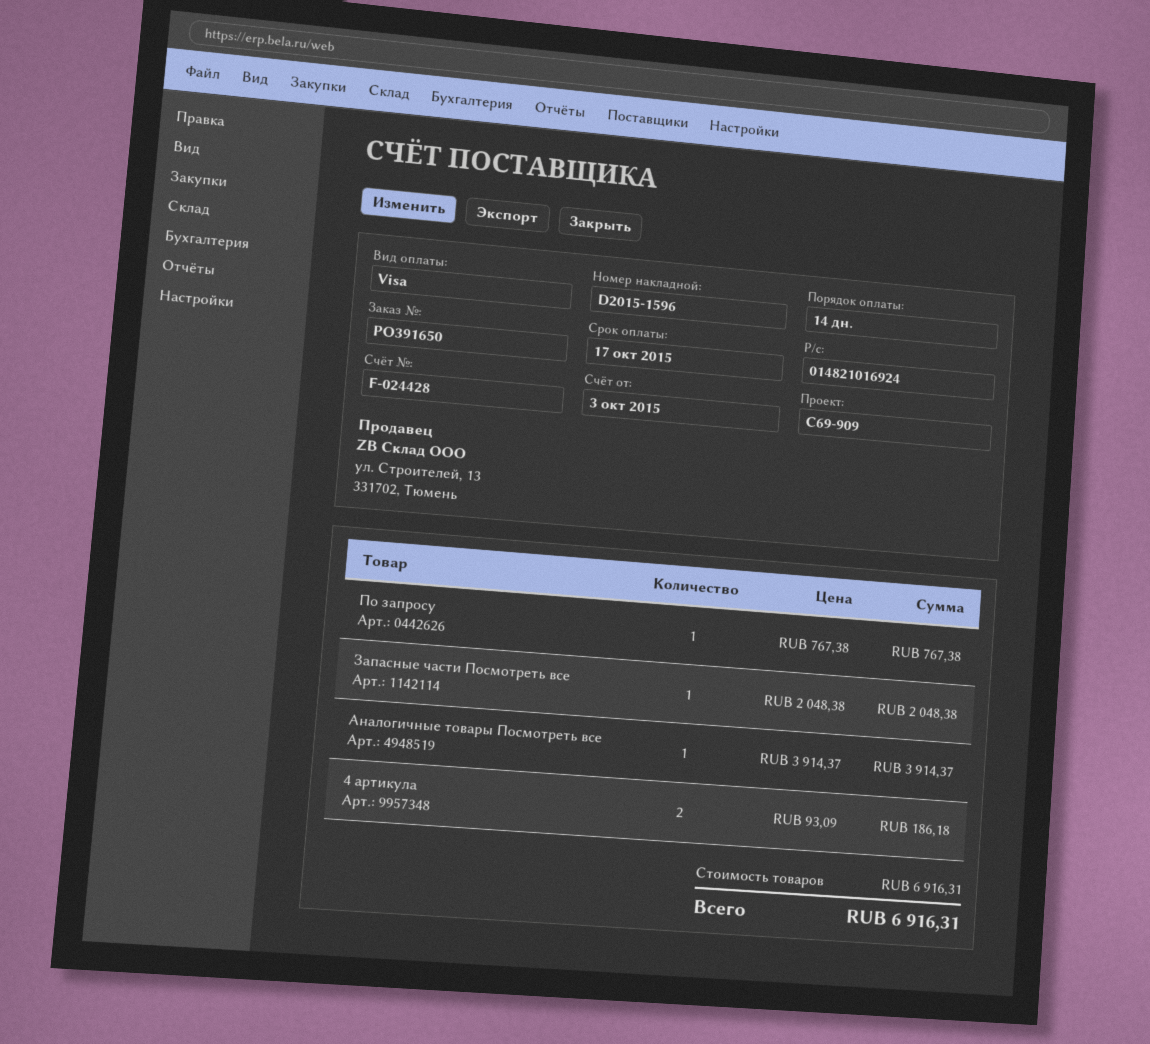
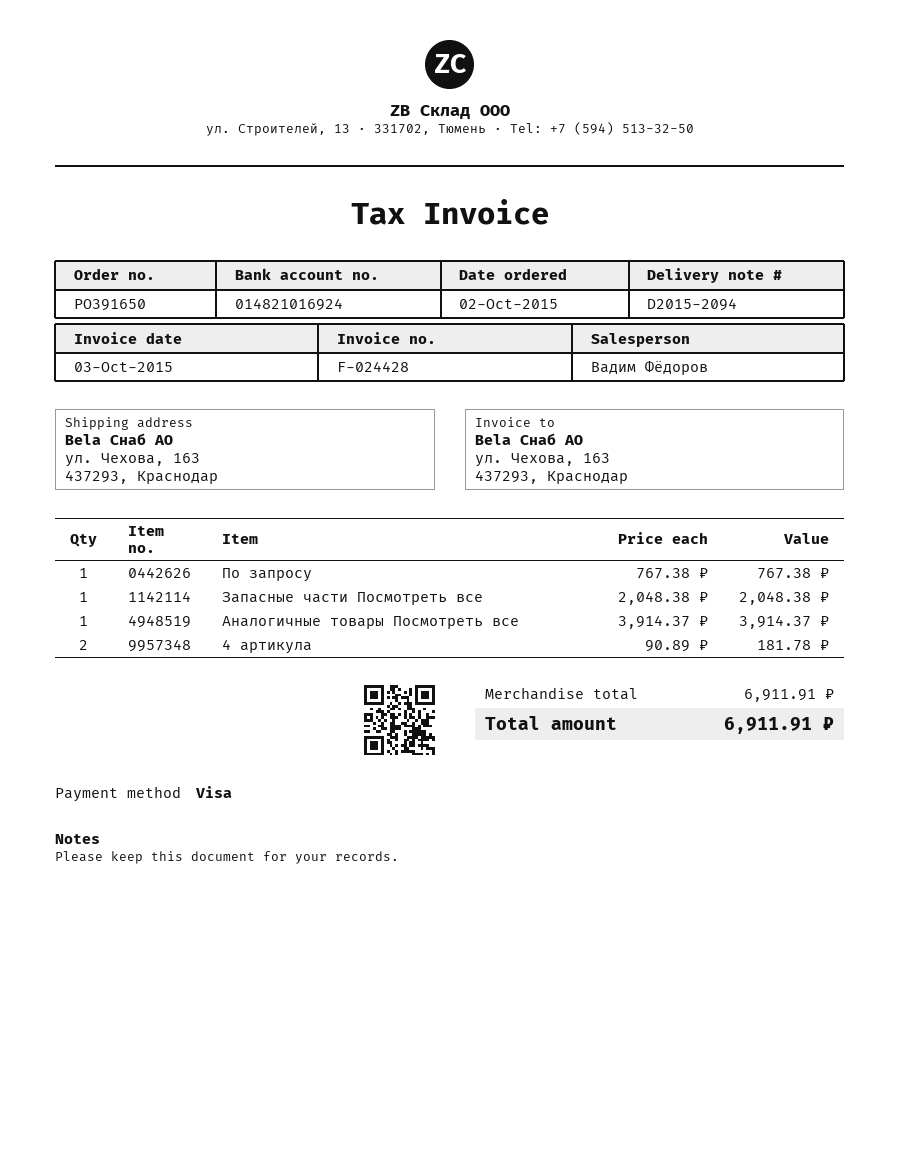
delivery note number: D2015-1596 -> D2015-2094
4 артикула: 2 x 93.09 = 186.18 -> 2 x 90.89 = 181.78
subtotal: 6916.31 -> 6911.91
total: 6916.31 -> 6911.91

